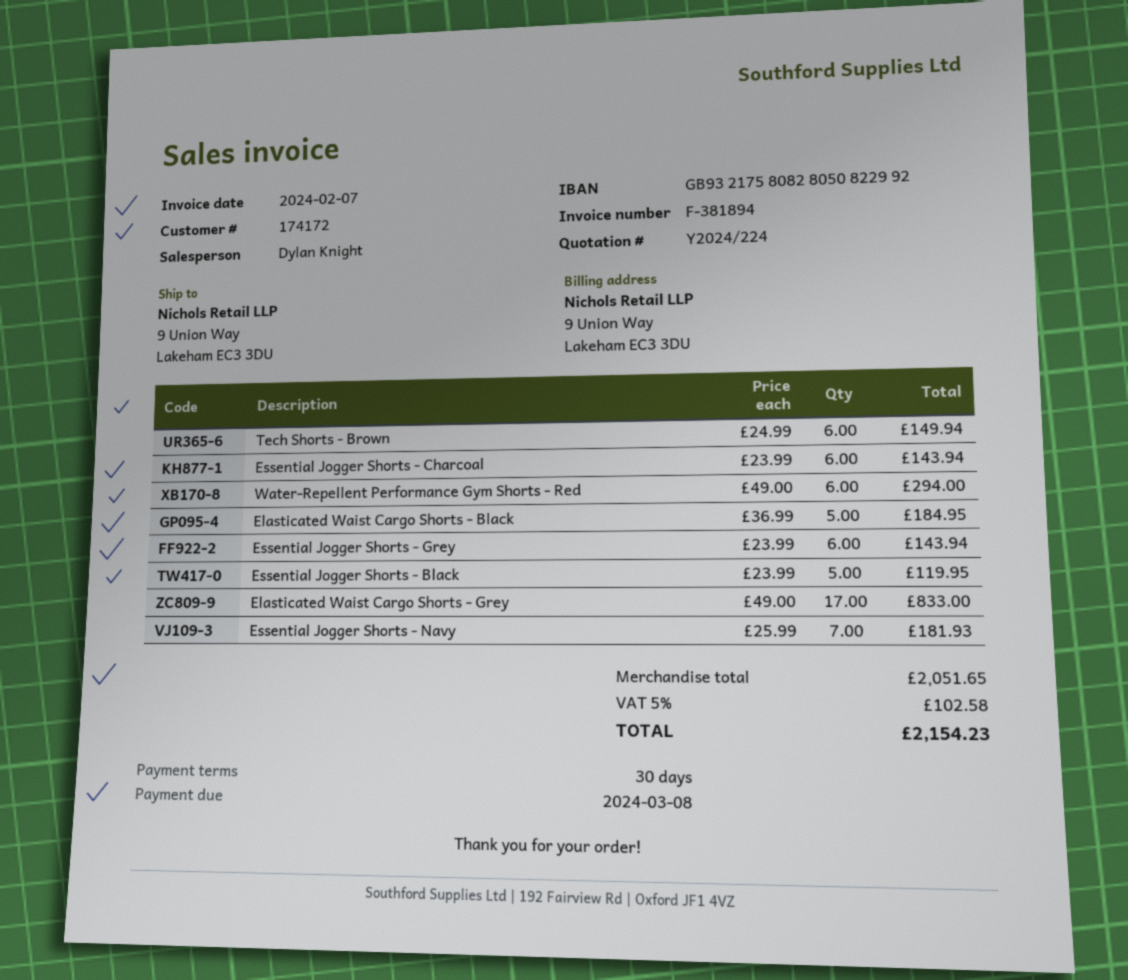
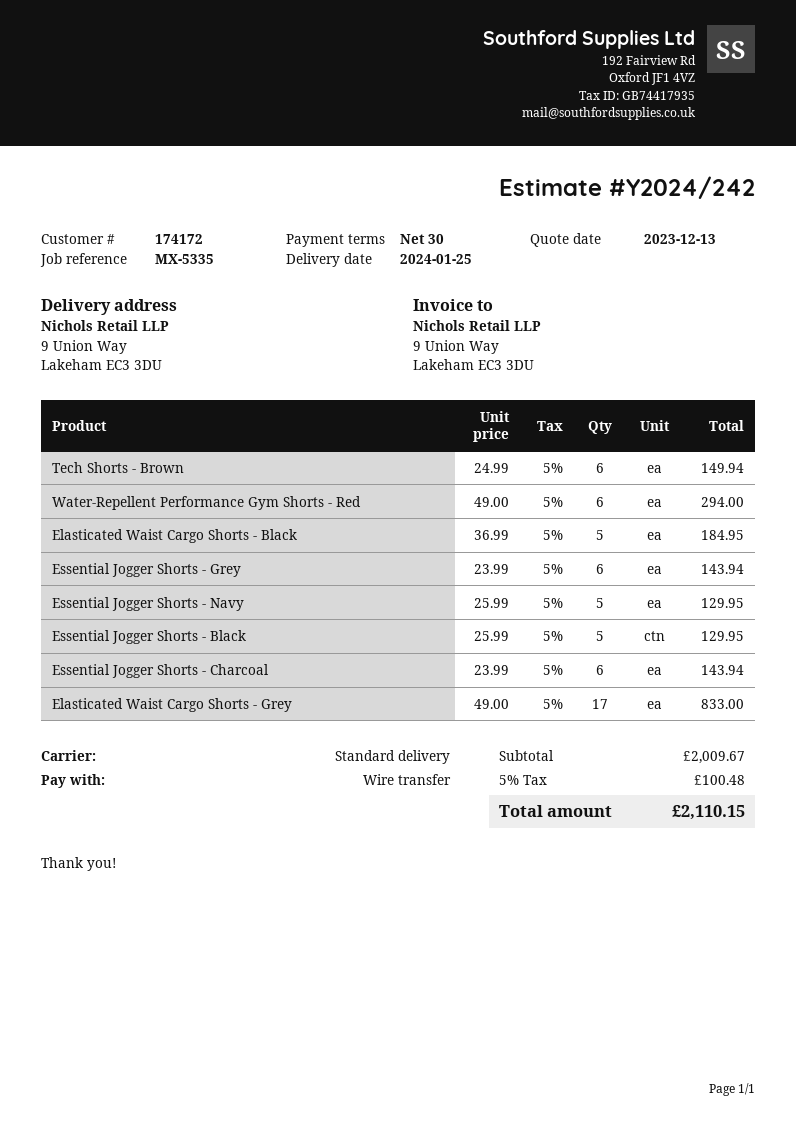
quote number: Y2024/224 -> Y2024/242
Essential Jogger Shorts - Black: 5 x 23.99 = 119.95 -> 5 x 25.99 = 129.95
Essential Jogger Shorts - Navy: 7 x 25.99 = 181.93 -> 5 x 25.99 = 129.95
subtotal: 2051.65 -> 2009.67
tax: 5% = 102.58 -> 5% = 100.48
total: 2154.23 -> 2110.15

